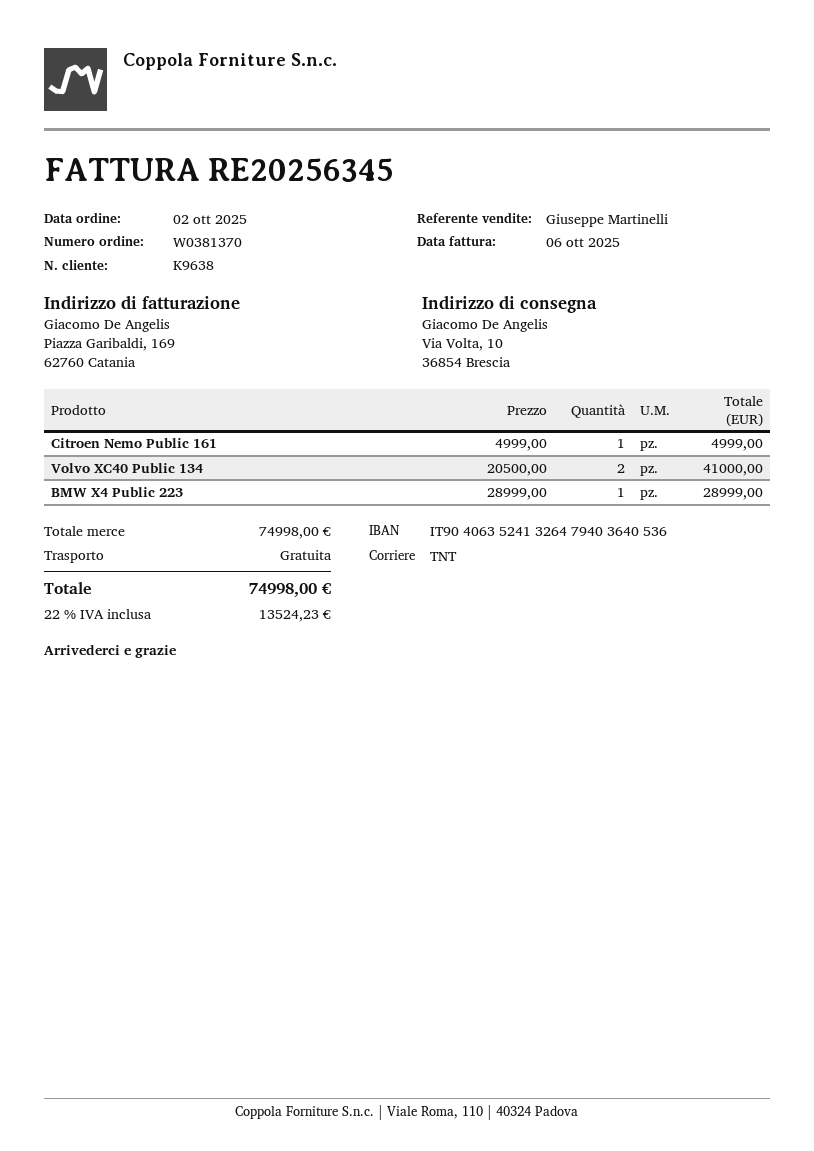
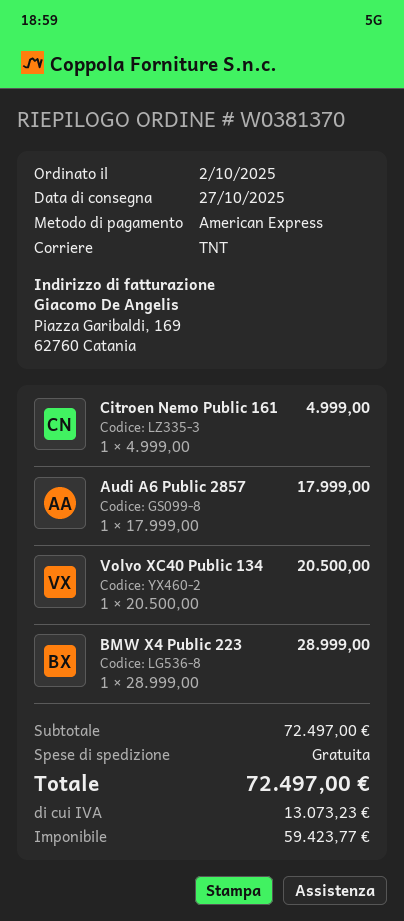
Volvo XC40 Public 134: 2 x 20500.00 = 41000.00 -> 1 x 20500.00 = 20500.00
Audi A6 Public 2857: none -> 1 x 17999.00 = 17999.00
subtotal: 74998.00 -> 72497.00
tax: 13524.23 -> 13073.23
total: 74998.00 -> 72497.00

